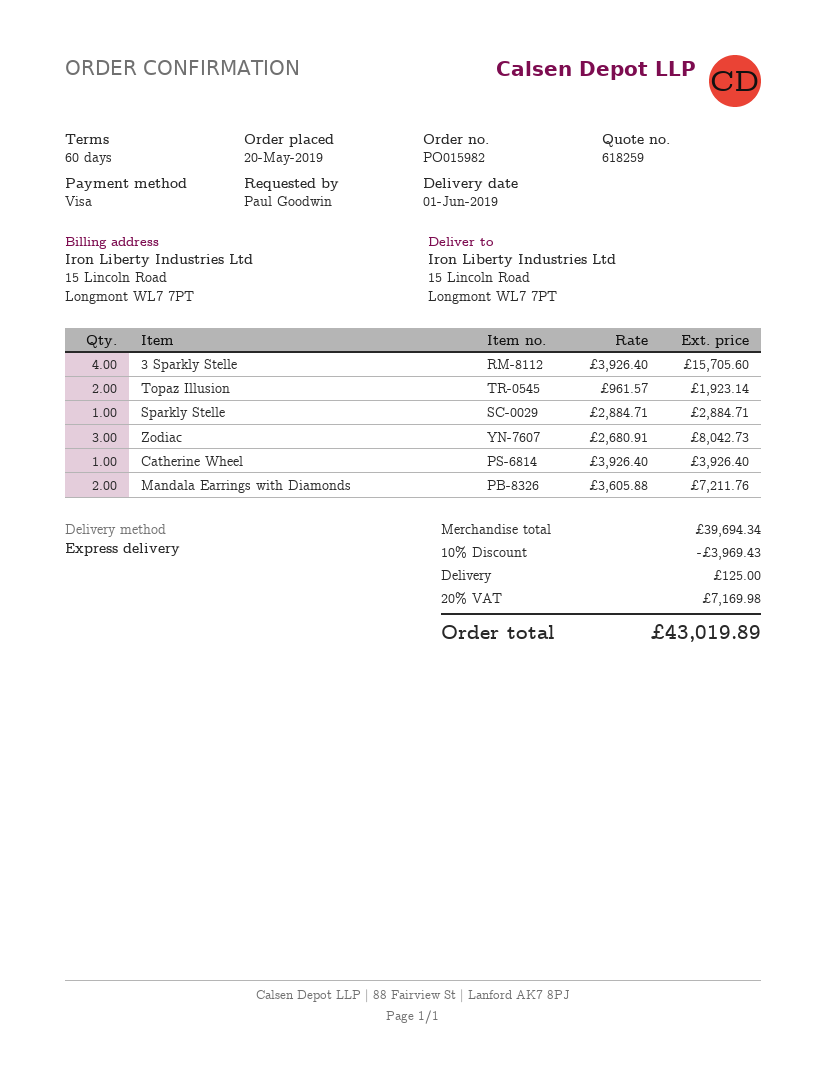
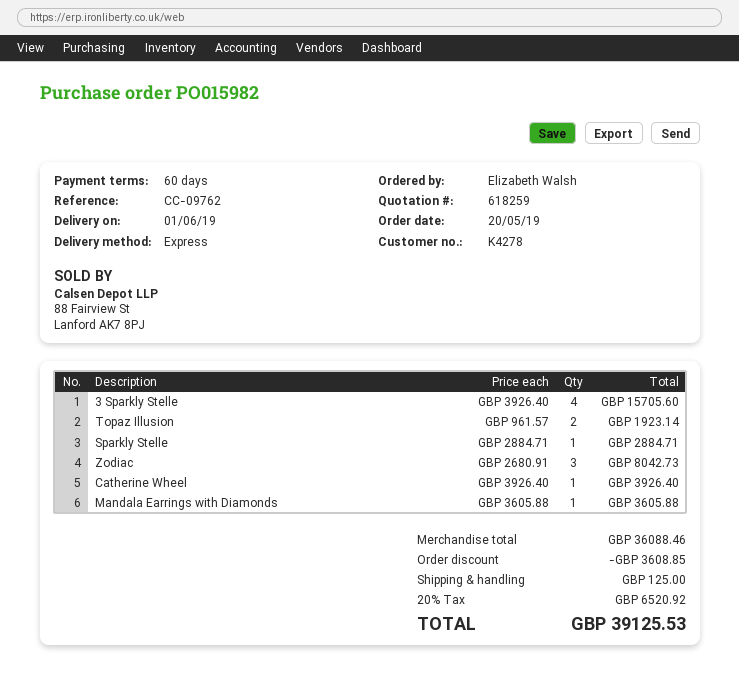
ordered by: Paul Goodwin -> Elizabeth Walsh
Mandala Earrings with Diamonds: 2 x 3605.88 = 7211.76 -> 1 x 3605.88 = 3605.88
subtotal: 39694.34 -> 36088.46
discount: 3969.43 -> 3608.85
tax: 20% = 7169.98 -> 20% = 6520.92
total: 43019.89 -> 39125.53

